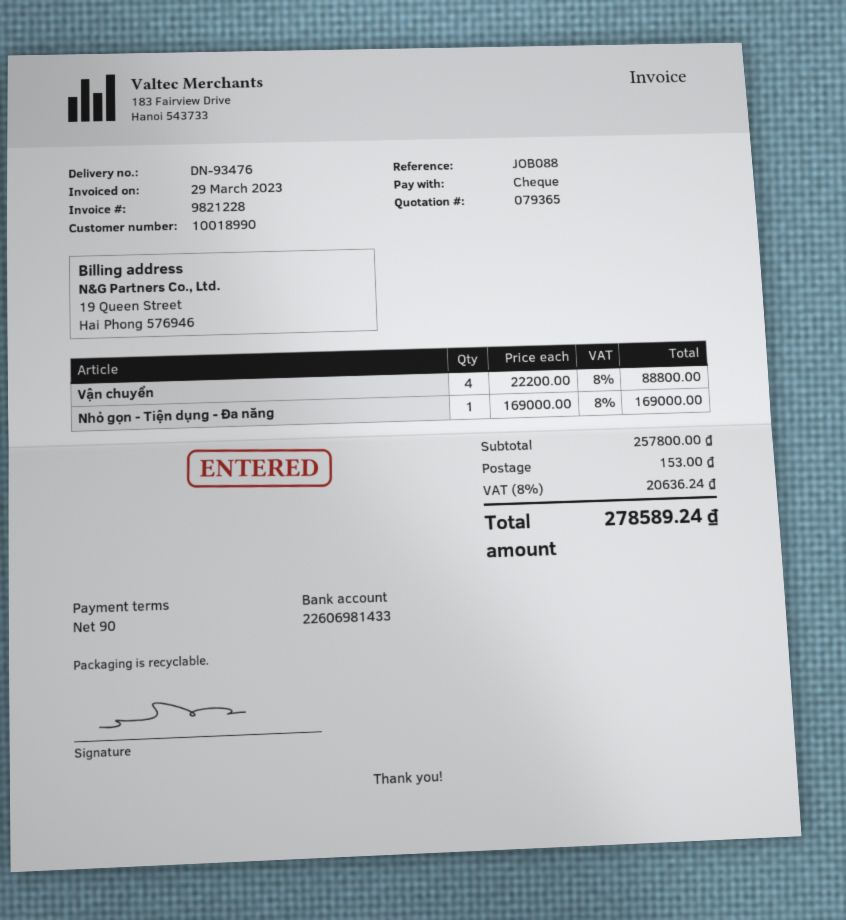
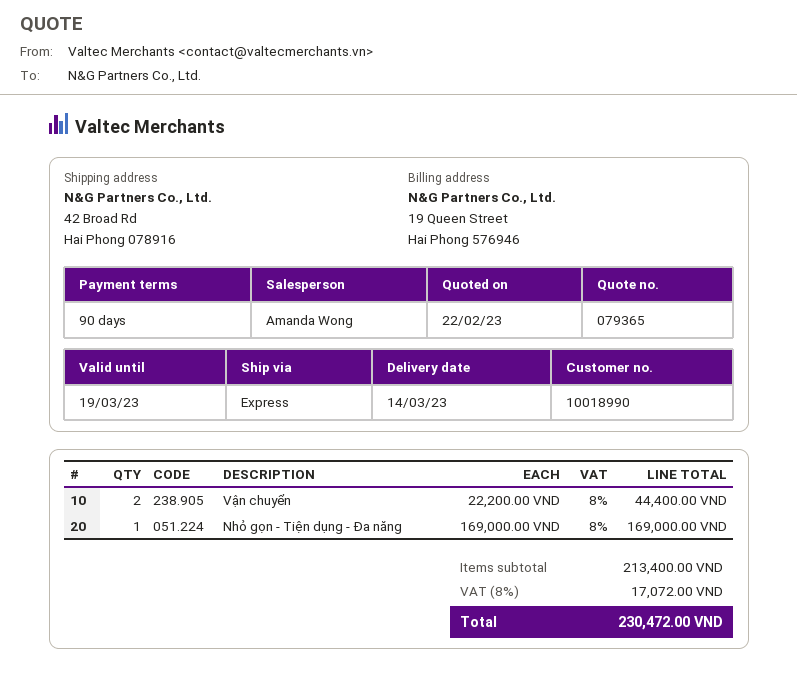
Vận chuyển: 4 x 22200.00 = 88800.00 -> 2 x 22200.00 = 44400.00
subtotal: 257800.00 -> 213400.00
shipping: 153.00 -> none
tax: 8% = 20636.24 -> 8% = 17072.00
total: 278589.24 -> 230472.00

